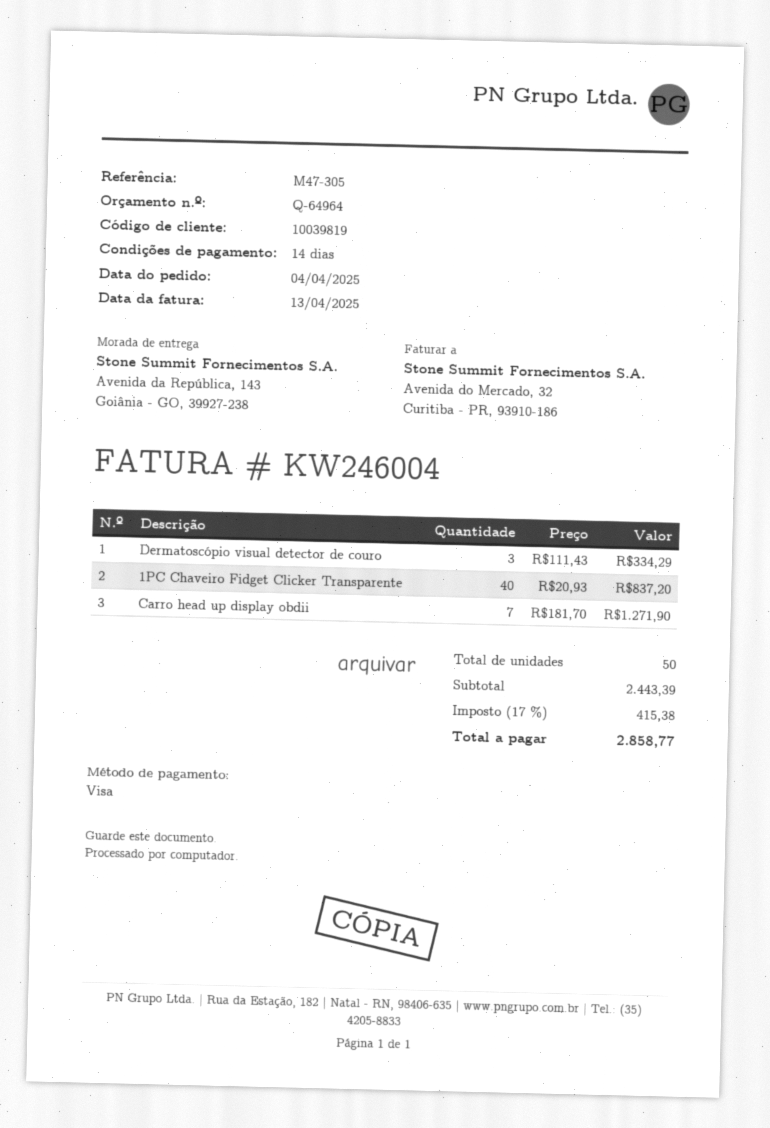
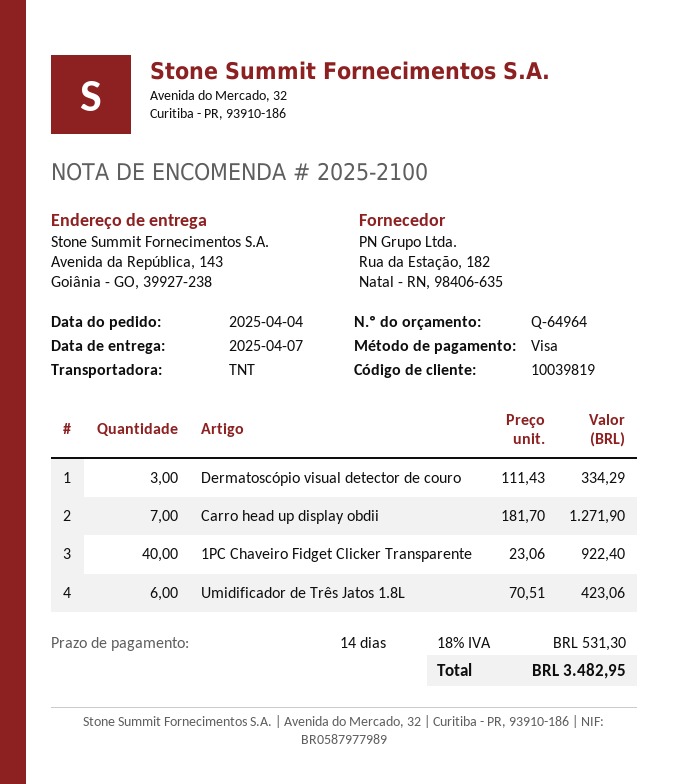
1PC Chaveiro Fidget Clicker Transparente: 40 x 20.93 = 837.20 -> 40 x 23.06 = 922.40
Umidificador de Três Jatos 1.8L: none -> 6 x 70.51 = 423.06
tax: 17% = 415.38 -> 18% = 531.30
total: 2858.77 -> 3482.95

